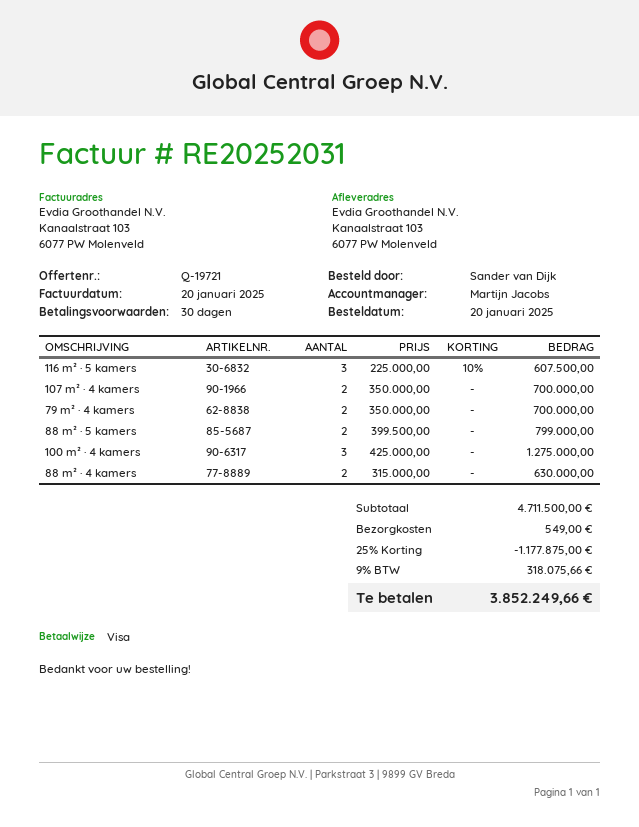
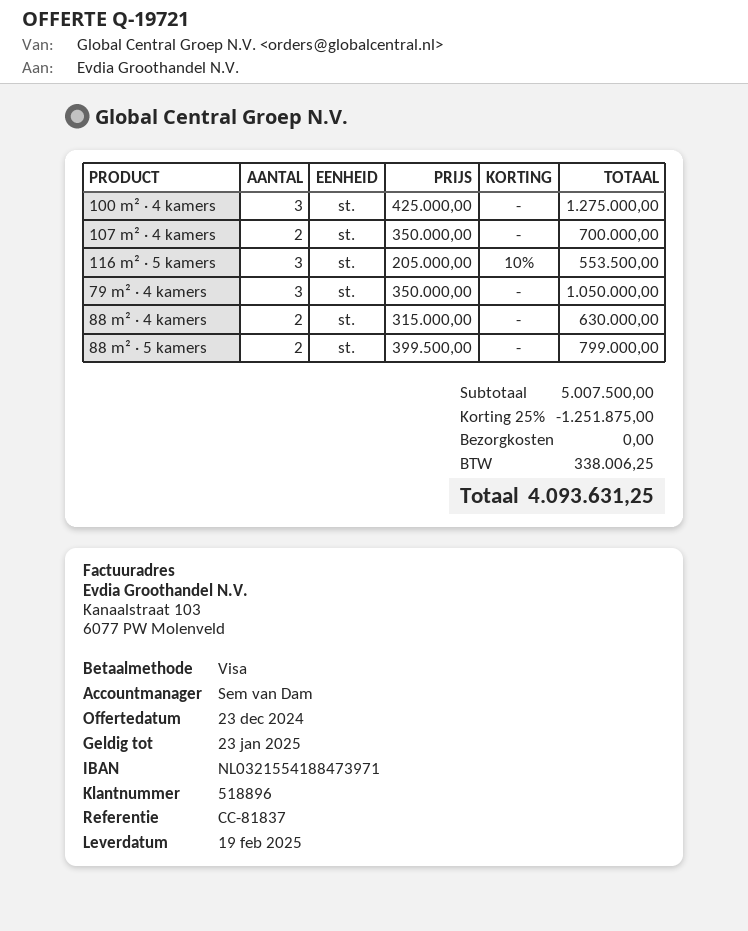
sales rep: Martijn Jacobs -> Sem van Dam
116 m² · 5 kamers: 3 x 225000.00 - 10% = 607500.00 -> 3 x 205000.00 - 10% = 553500.00
79 m² · 4 kamers: 2 x 350000.00 = 700000.00 -> 3 x 350000.00 = 1050000.00
subtotal: 4711500.00 -> 5007500.00
discount: 25% = 1177875.00 -> 25% = 1251875.00
shipping: 549.00 -> 0.00
tax: 318075.66 -> 338006.25
total: 3852249.66 -> 4093631.25

